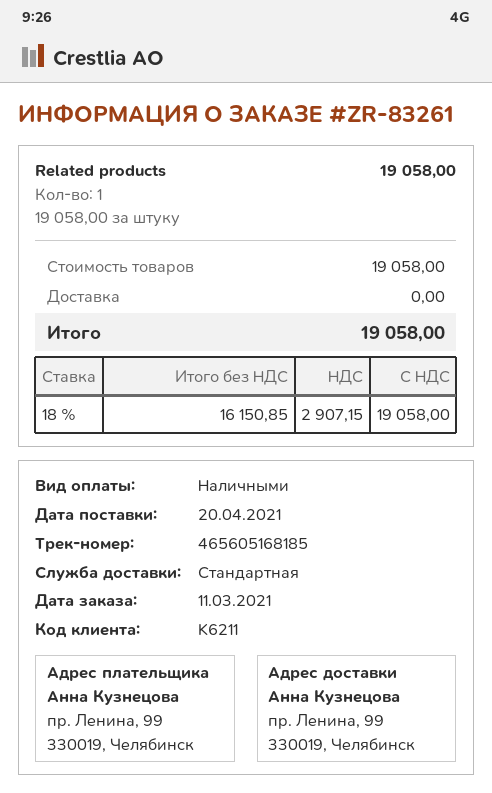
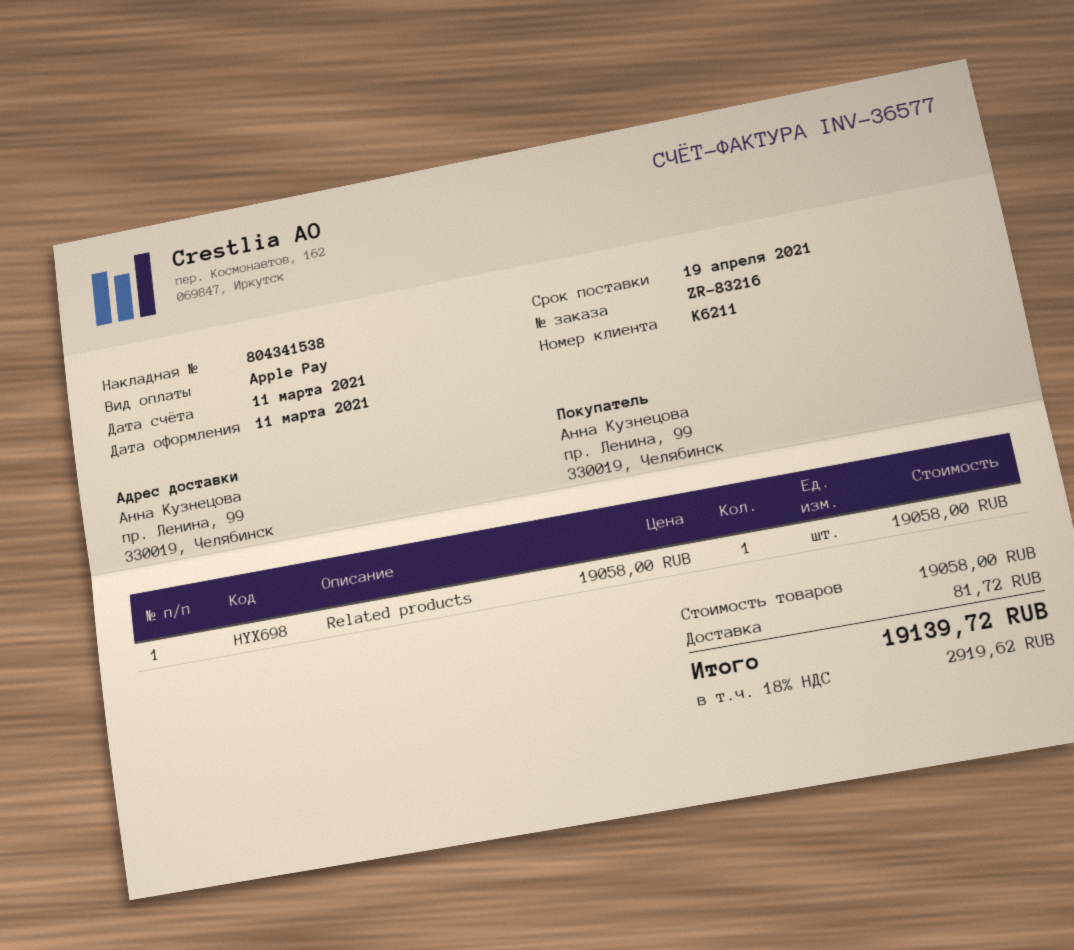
order number: ZR-83261 -> ZR-83216
delivery date: 2021-04-20 -> 2021-04-19
payment method: cash -> Apple Pay
shipping: 0.00 -> 81.72
tax: 18% = 2907.15 -> 18% = 2919.62
total: 19058.00 -> 19139.72

